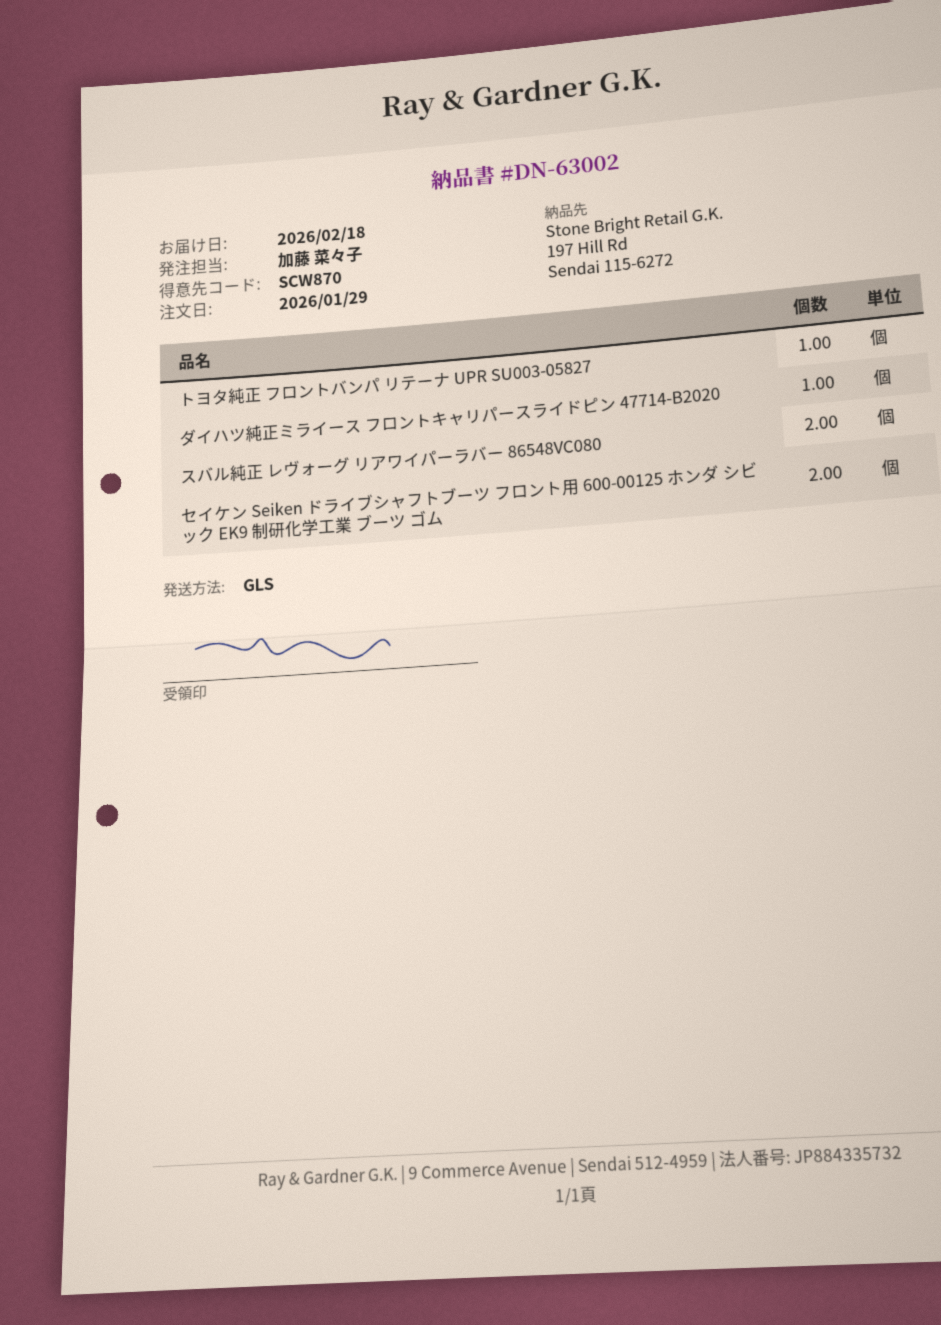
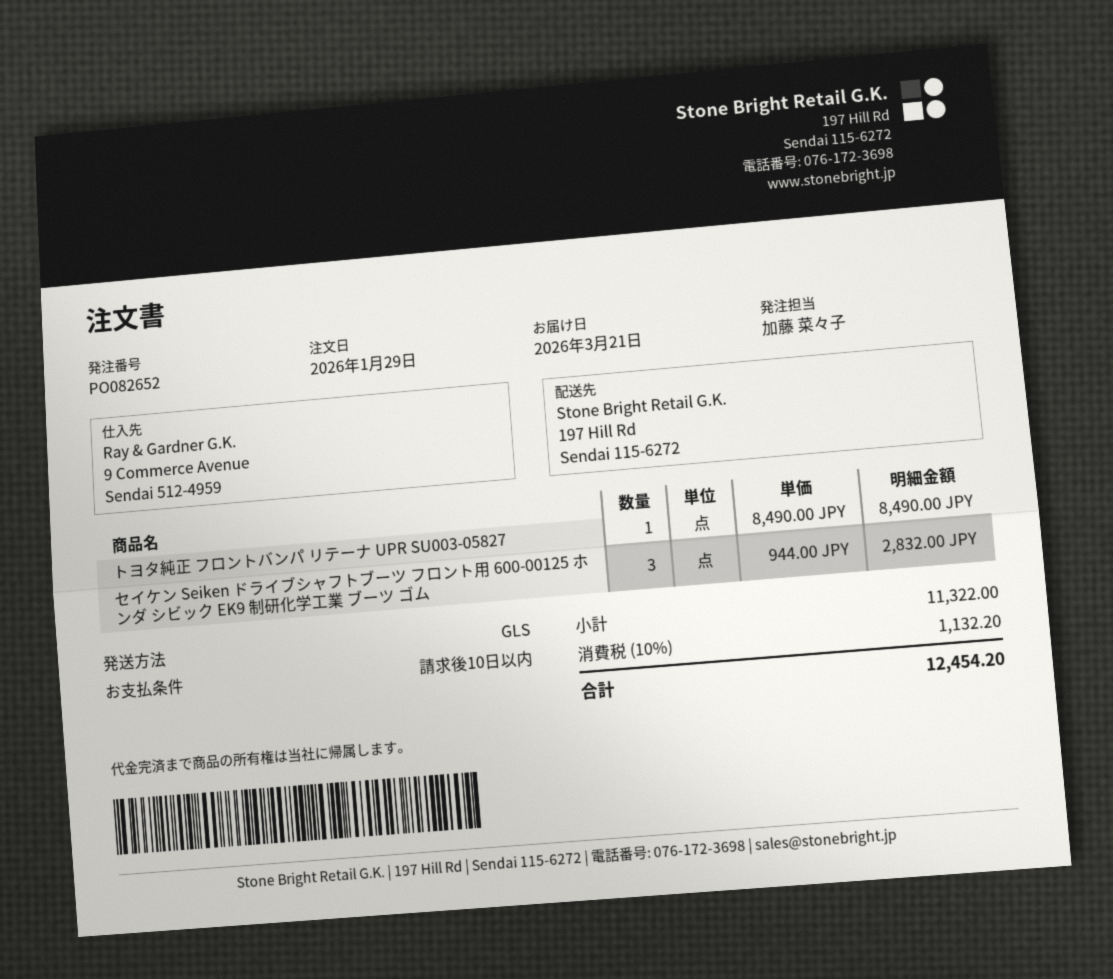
delivery date: 2026-02-18 -> 2026-03-21
ダイハツ純正ミライース フロントキャリパースライドピン 47714-B2020: 1 -> none
スバル純正 レヴォーグ リアワイパーラバー 86548VC080: 2 -> none
セイケン Seiken ドライブシャフトブーツ フロント用 600-00125 ホンダ シビック EK9 制研化学工業 ブーツ ゴム: 2 -> 3

